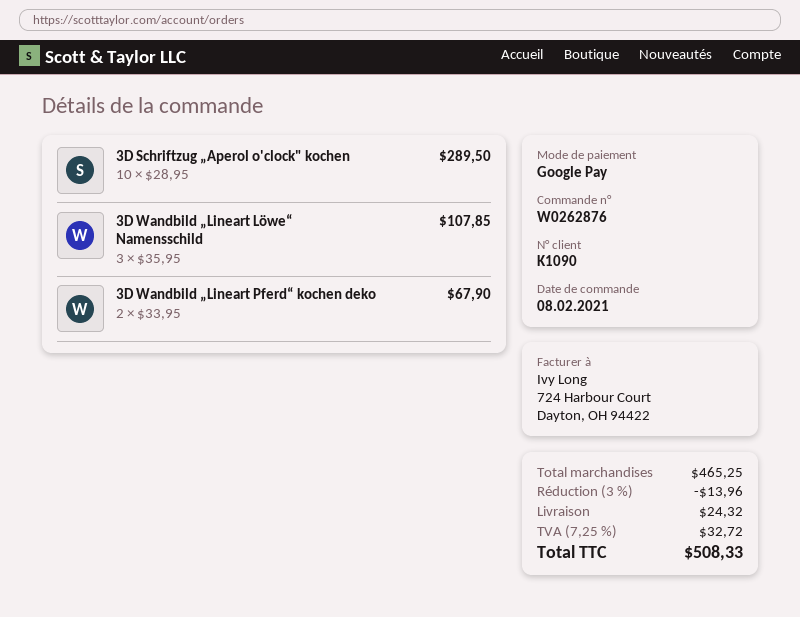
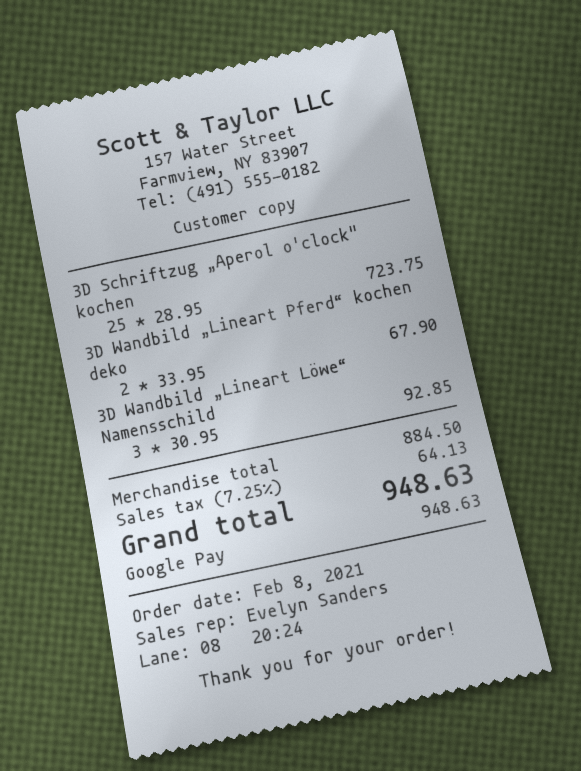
3D Schriftzug „Aperol o'clock" kochen: 10 x 28.95 = 289.50 -> 25 x 28.95 = 723.75
3D Wandbild „Lineart Löwe“ Namensschild: 3 x 35.95 = 107.85 -> 3 x 30.95 = 92.85
subtotal: 465.25 -> 884.50
discount: 3% = 13.96 -> none
shipping: 24.32 -> none
tax: 7.25% = 32.72 -> 7.25% = 64.13
total: 508.33 -> 948.63

